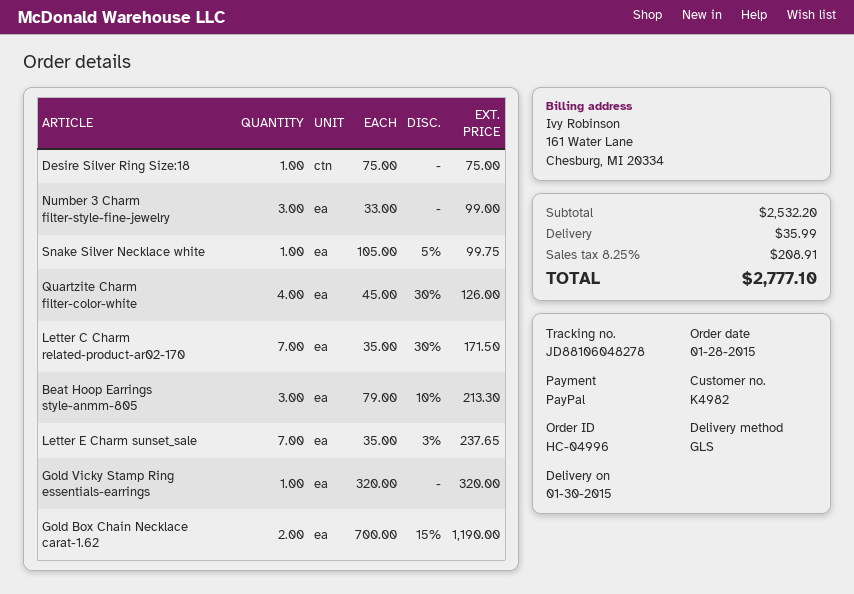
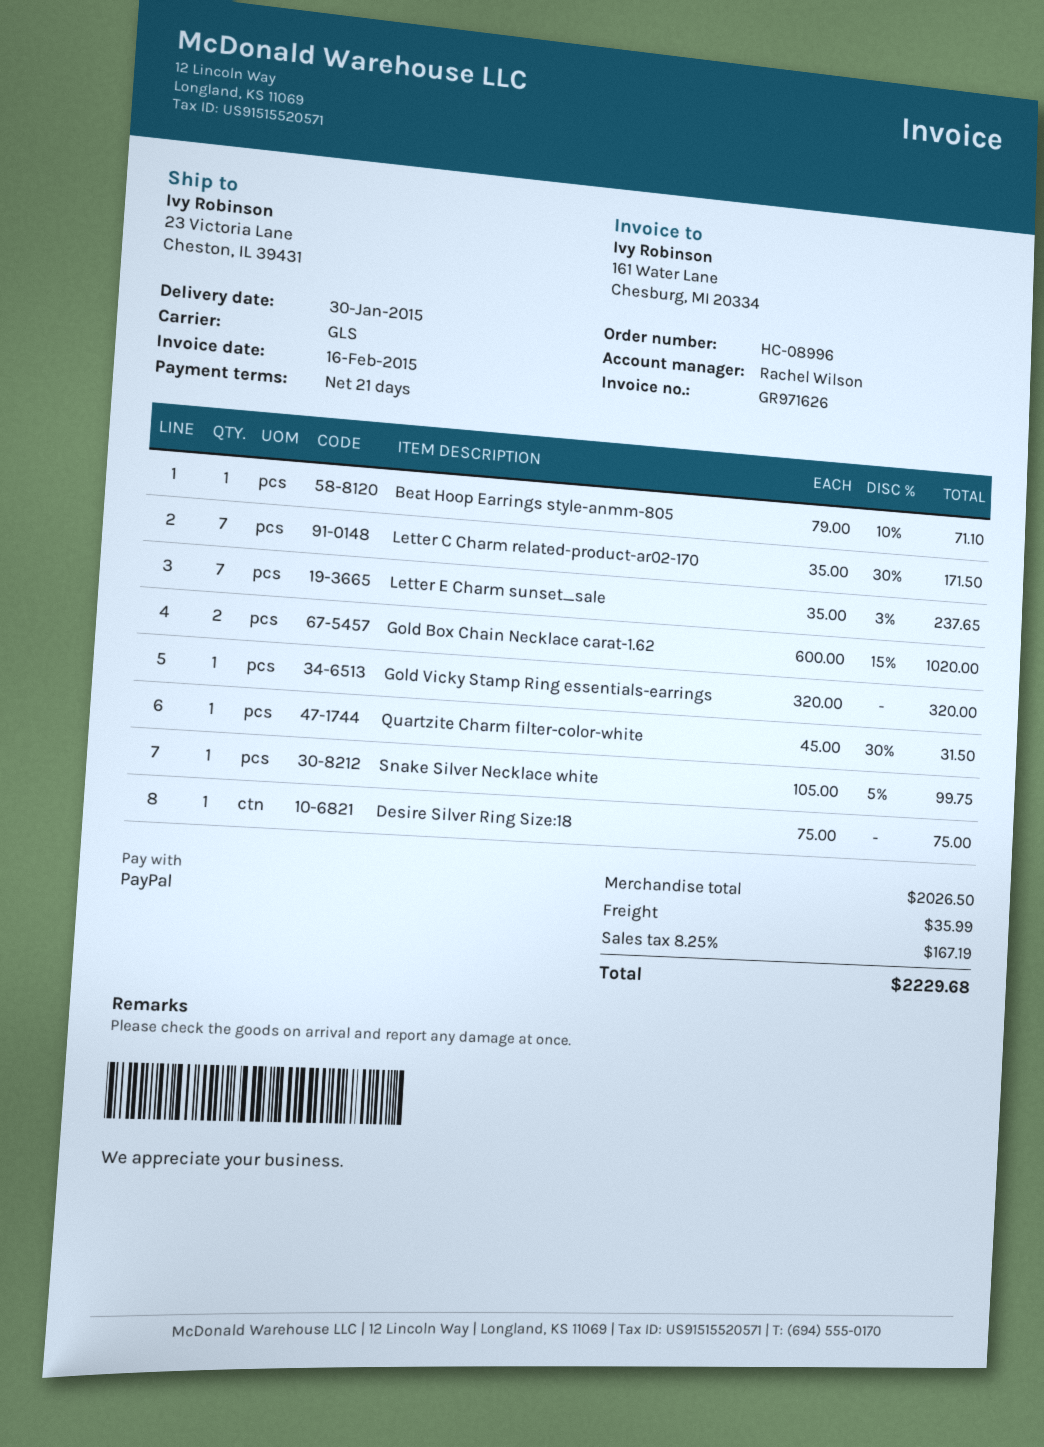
order number: HC-04996 -> HC-08996
Number 3 Charm filter-style-fine-jewelry: 3 x 33.00 = 99.00 -> none
Quartzite Charm filter-color-white: 4 x 45.00 - 30% = 126.00 -> 1 x 45.00 - 30% = 31.50
Beat Hoop Earrings style-anmm-805: 3 x 79.00 - 10% = 213.30 -> 1 x 79.00 - 10% = 71.10
Gold Box Chain Necklace carat-1.62: 2 x 700.00 - 15% = 1190.00 -> 2 x 600.00 - 15% = 1020.00
subtotal: 2532.20 -> 2026.50
tax: 8.25% = 208.91 -> 8.25% = 167.19
total: 2777.10 -> 2229.68

